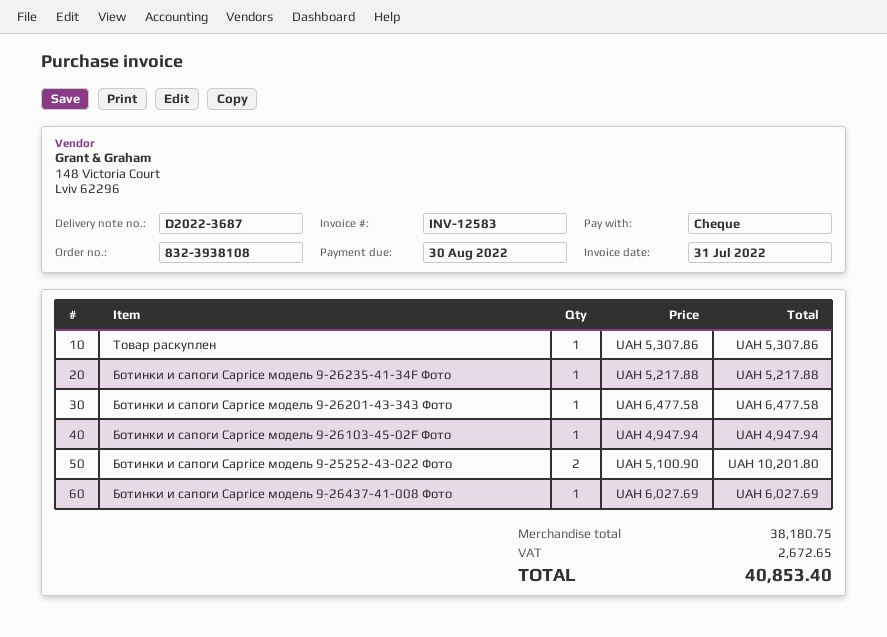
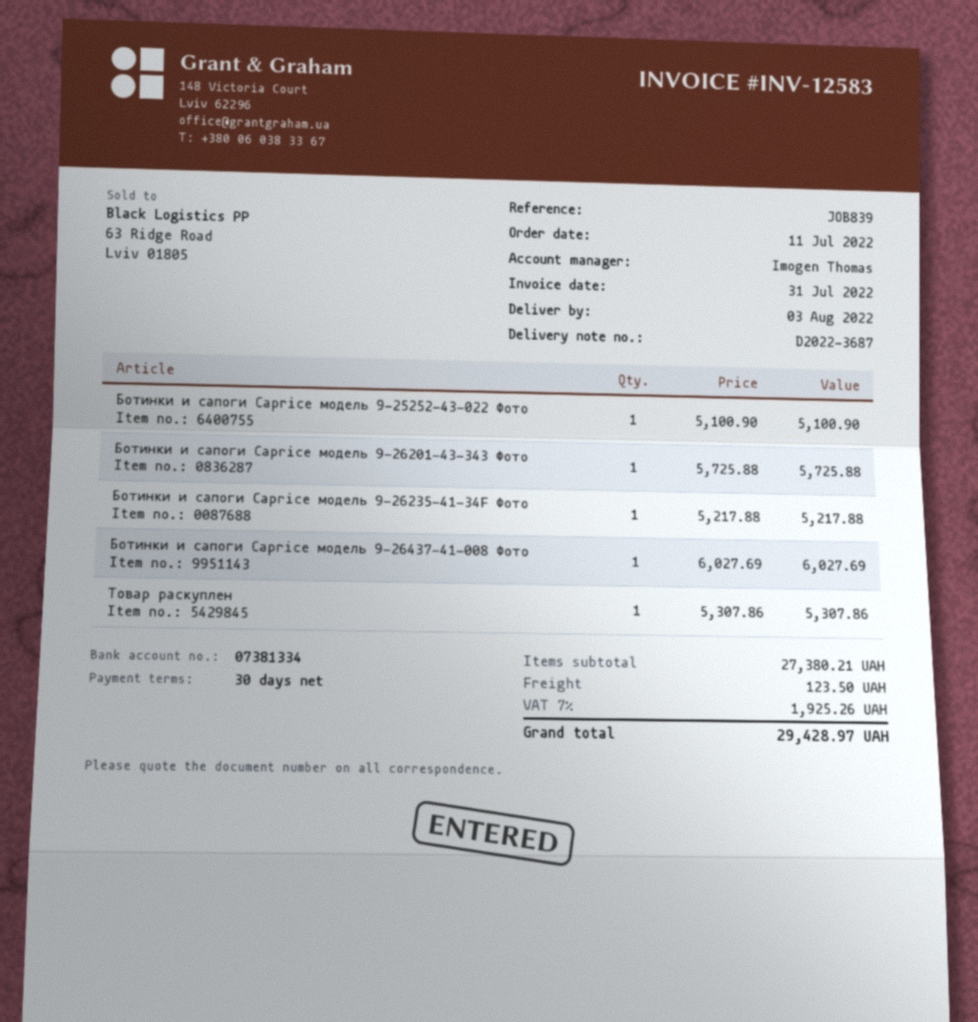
Ботинки и сапоги Caprice модель 9-26201-43-343 Фото: 1 x 6477.58 = 6477.58 -> 1 x 5725.88 = 5725.88
Ботинки и сапоги Caprice модель 9-26103-45-02F Фото: 1 x 4947.94 = 4947.94 -> none
Ботинки и сапоги Caprice модель 9-25252-43-022 Фото: 2 x 5100.90 = 10201.80 -> 1 x 5100.90 = 5100.90
subtotal: 38180.75 -> 27380.21
shipping: none -> 123.50
tax: 2672.65 -> 1925.26
total: 40853.40 -> 29428.97

